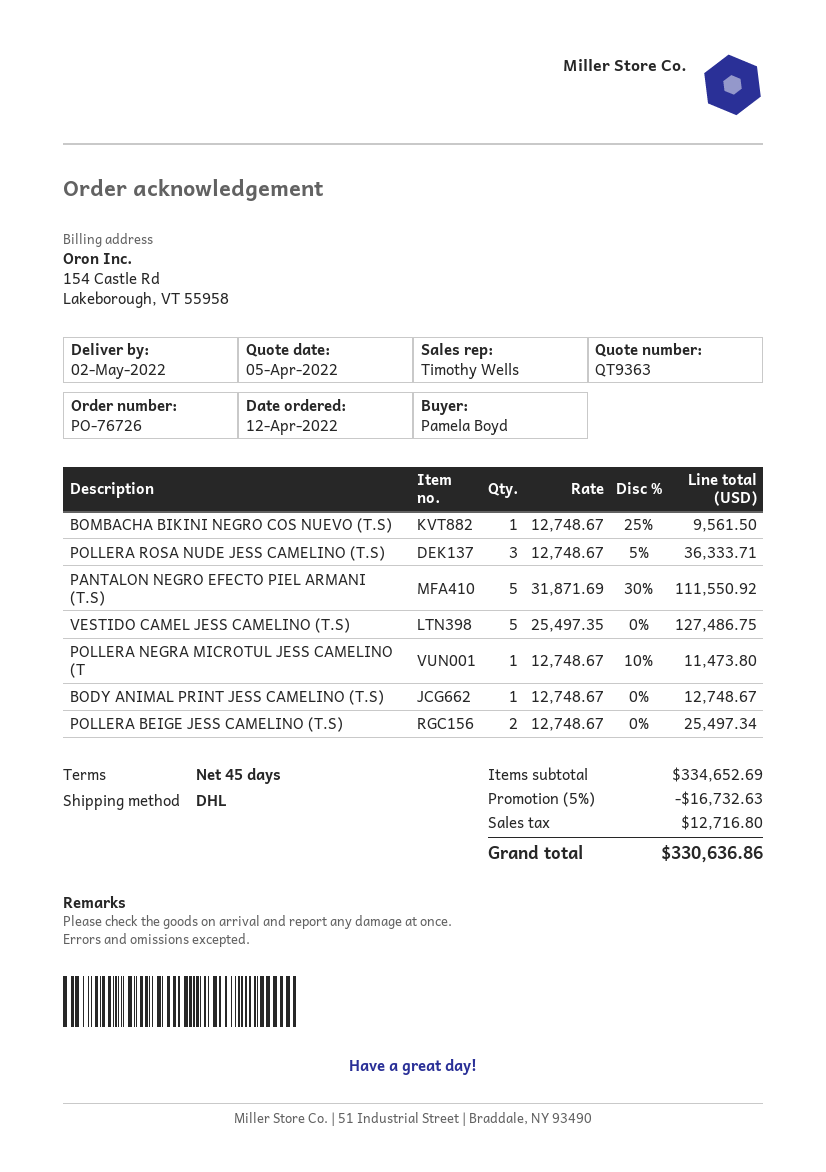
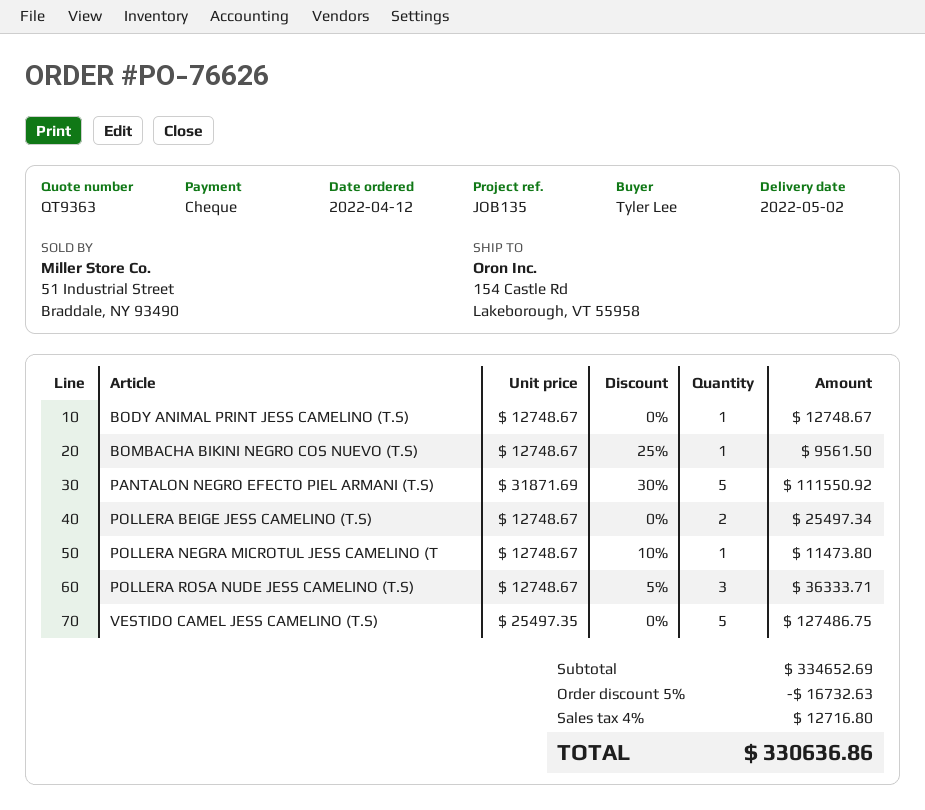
order number: PO-76726 -> PO-76626
ordered by: Pamela Boyd -> Tyler Lee

